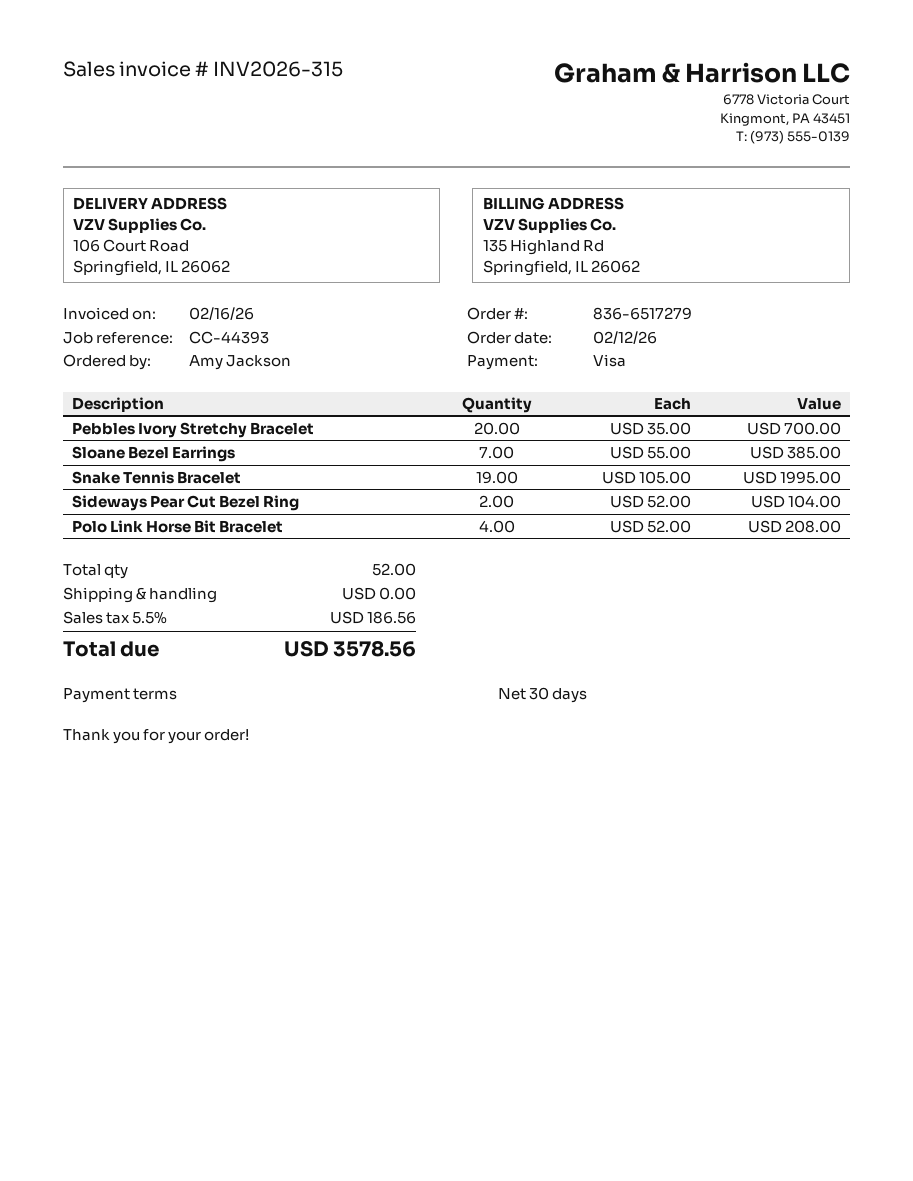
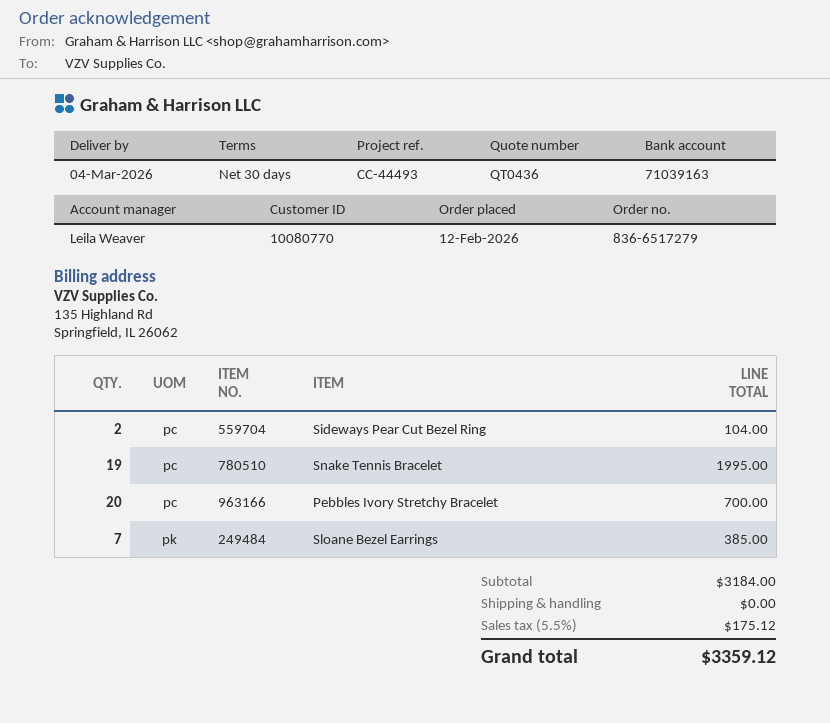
reference: CC-44393 -> CC-44493
Polo Link Horse Bit Bracelet: 4 for 208.00 -> none
tax: 5.5% = 186.56 -> 5.5% = 175.12
total: 3578.56 -> 3359.12

